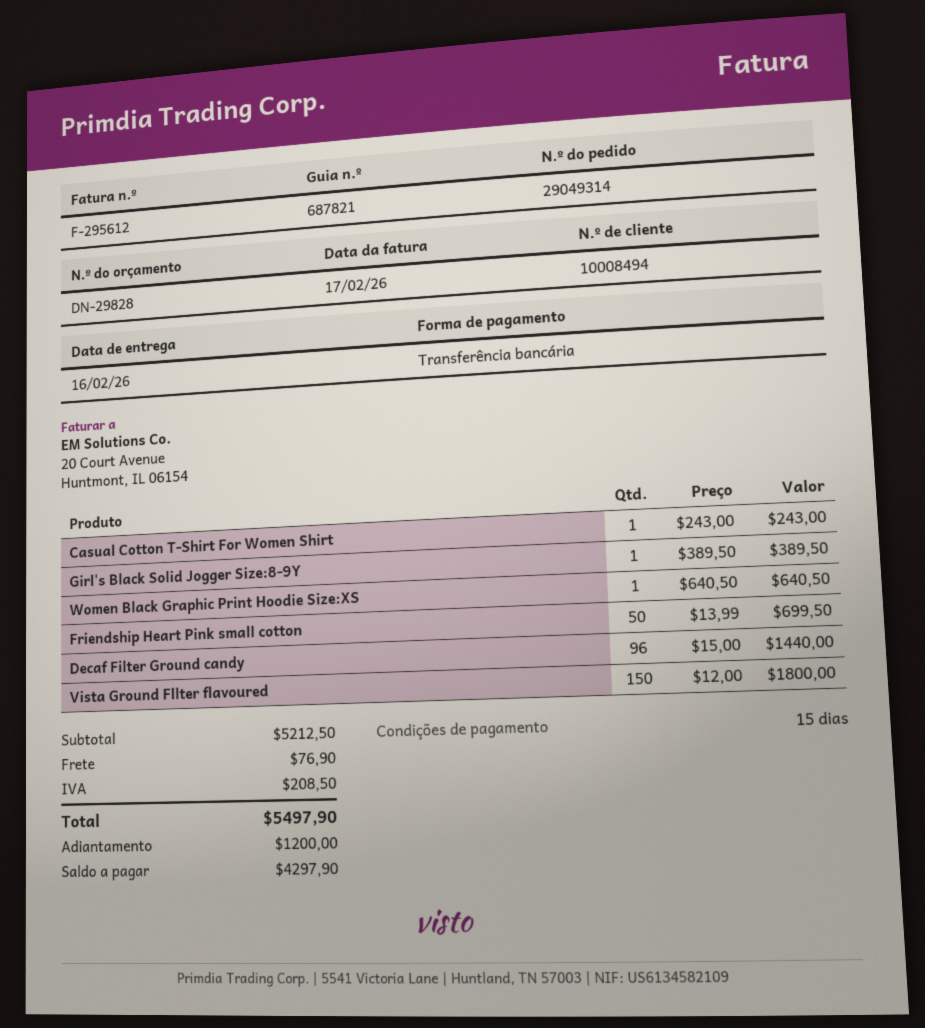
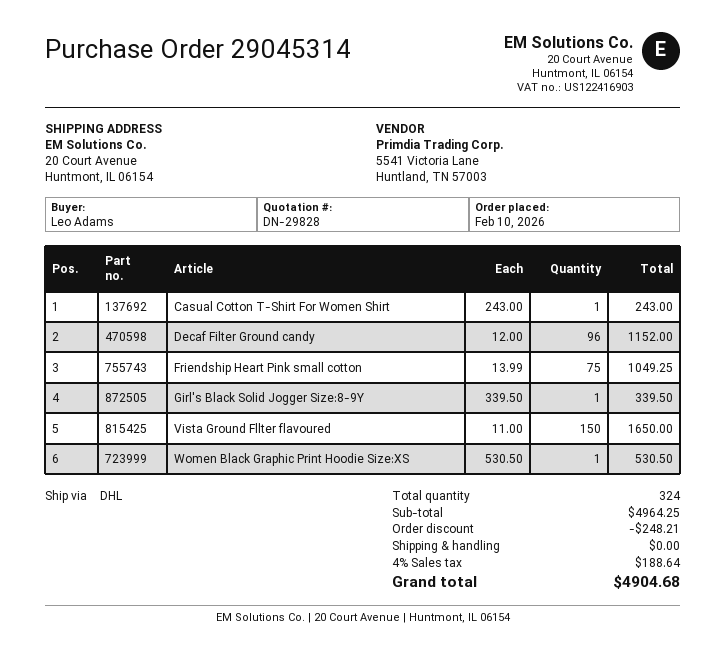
order number: 29049314 -> 29045314
Girl's Black Solid Jogger Size:8-9Y: 1 x 389.50 = 389.50 -> 1 x 339.50 = 339.50
Women Black Graphic Print Hoodie Size:XS: 1 x 640.50 = 640.50 -> 1 x 530.50 = 530.50
Friendship Heart Pink small cotton: 50 x 13.99 = 699.50 -> 75 x 13.99 = 1049.25
Decaf Filter Ground candy: 96 x 15.00 = 1440.00 -> 96 x 12.00 = 1152.00
Vista Ground Fllter flavoured: 150 x 12.00 = 1800.00 -> 150 x 11.00 = 1650.00
subtotal: 5212.50 -> 4964.25
discount: none -> 248.21
shipping: 76.90 -> 0.00
tax: 208.50 -> 188.64
total: 5497.90 -> 4904.68

